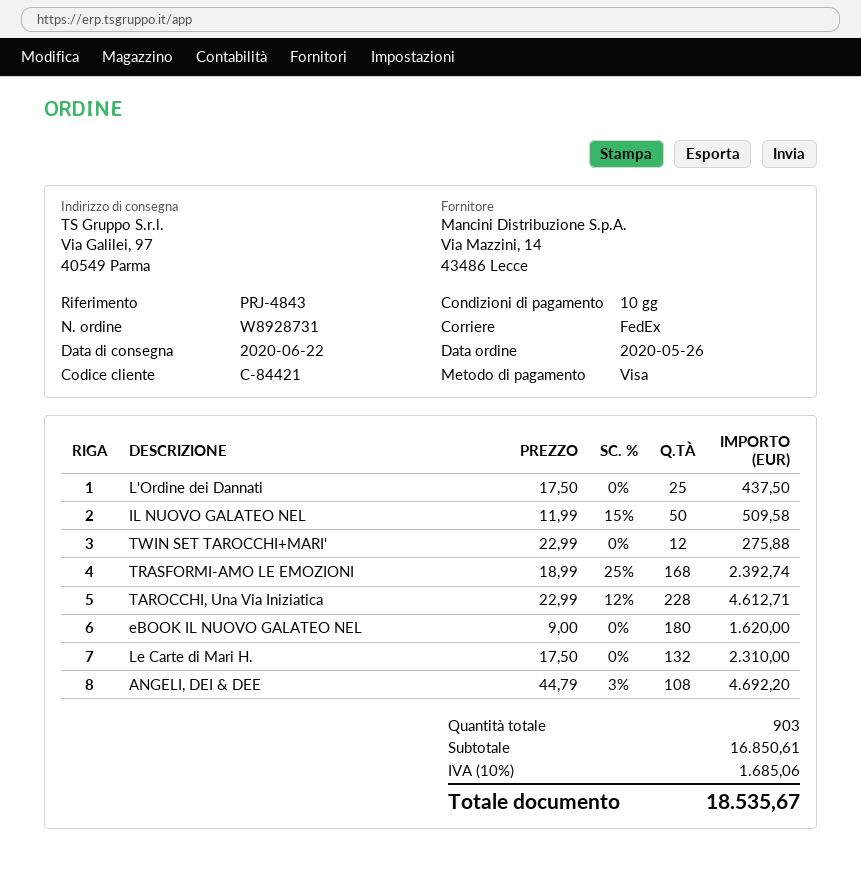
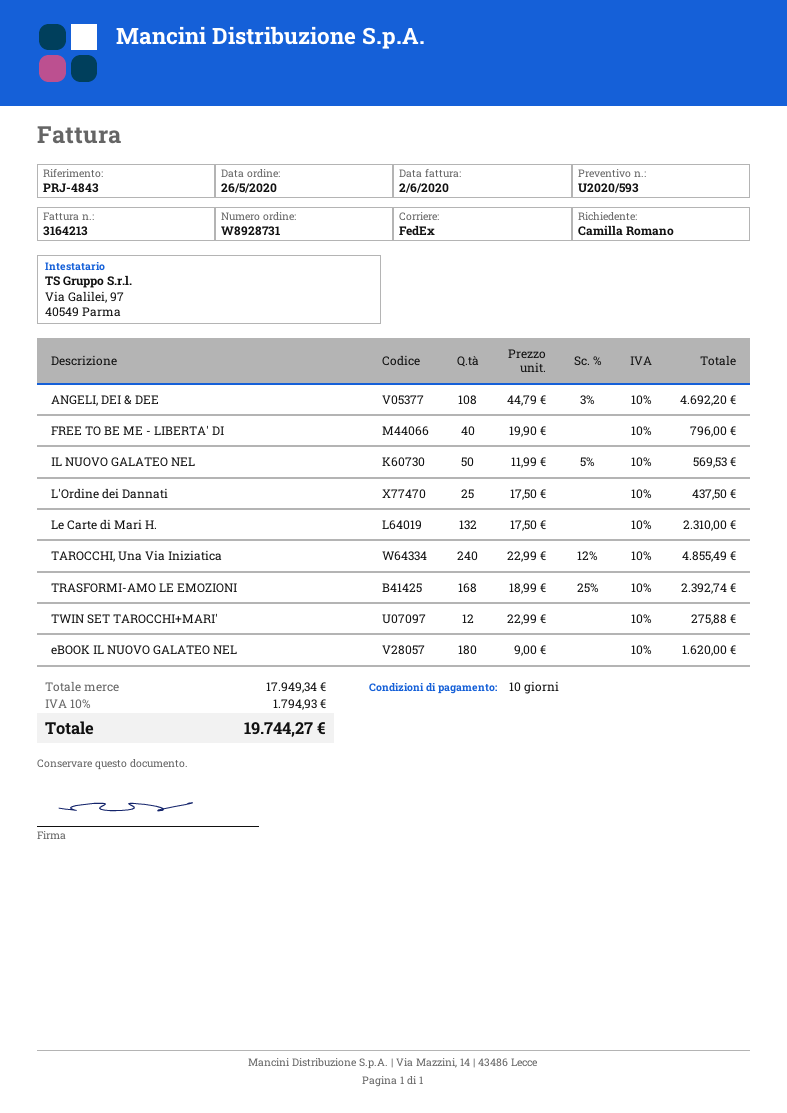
IL NUOVO GALATEO NEL: 50 x 11.99 - 15% = 509.58 -> 50 x 11.99 - 5% = 569.53
TAROCCHI, Una Via Iniziatica: 228 x 22.99 - 12% = 4612.71 -> 240 x 22.99 - 12% = 4855.49
FREE TO BE ME - LIBERTA' DI: none -> 40 x 19.90 = 796.00
subtotal: 16850.61 -> 17949.34
tax: 10% = 1685.06 -> 10% = 1794.93
total: 18535.67 -> 19744.27

